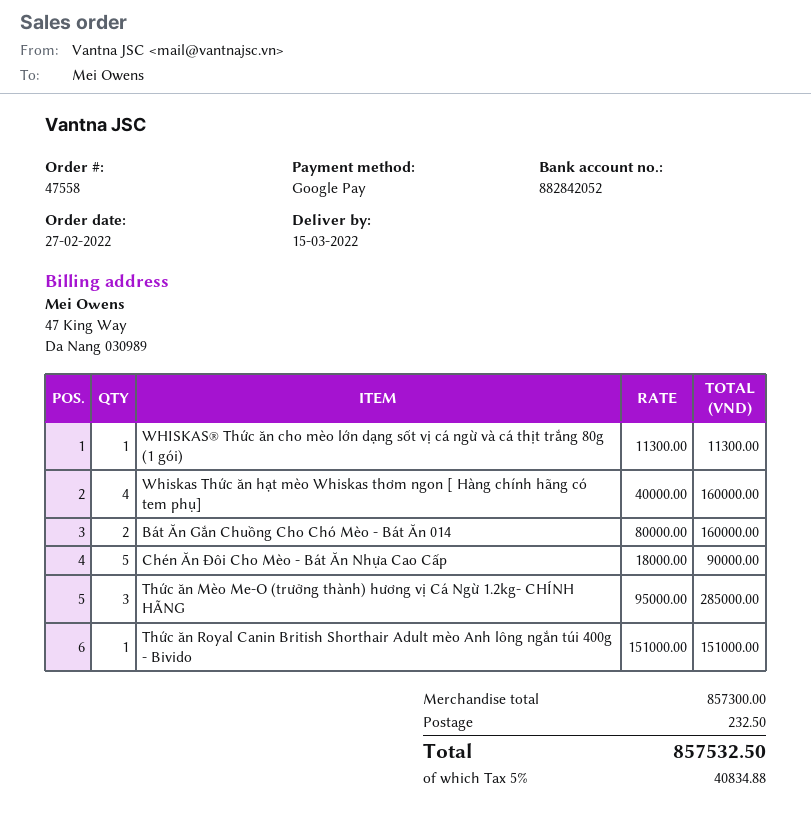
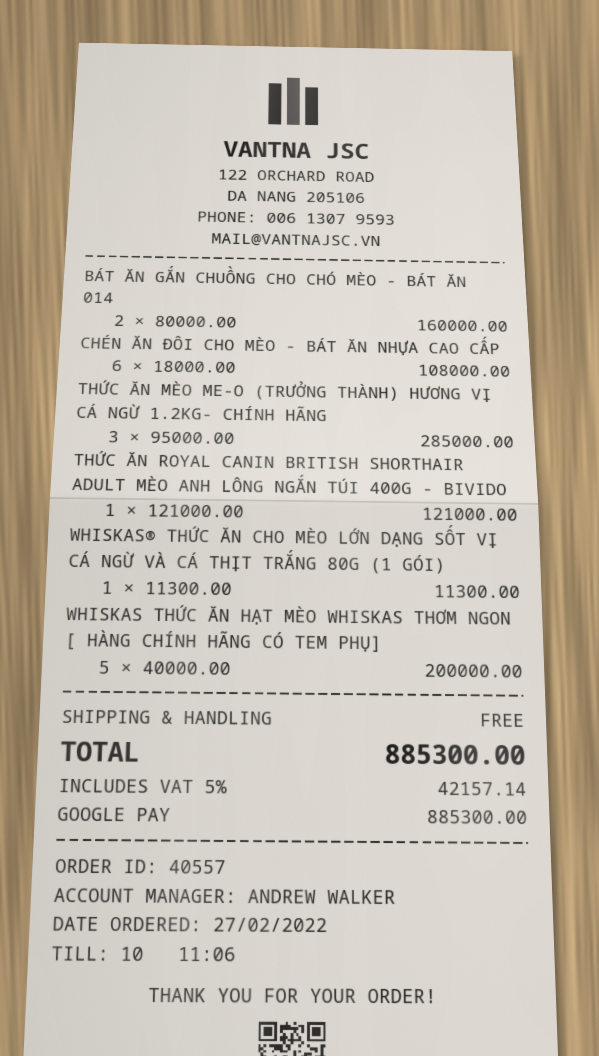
order number: 47558 -> 40557
Whiskas Thức ăn hạt mèo Whiskas thơm ngon [ Hàng chính hãng có tem phụ]: 4 x 40000.00 = 160000.00 -> 5 x 40000.00 = 200000.00
Chén Ăn Đôi Cho Mèo - Bát Ăn Nhựa Cao Cấp: 5 x 18000.00 = 90000.00 -> 6 x 18000.00 = 108000.00
Thức ăn Royal Canin British Shorthair Adult mèo Anh lông ngắn túi 400g - Bivido: 1 x 151000.00 = 151000.00 -> 1 x 121000.00 = 121000.00
shipping: 232.50 -> 0.00
tax: 5% = 40834.88 -> 5% = 42157.14
total: 857532.50 -> 885300.00

